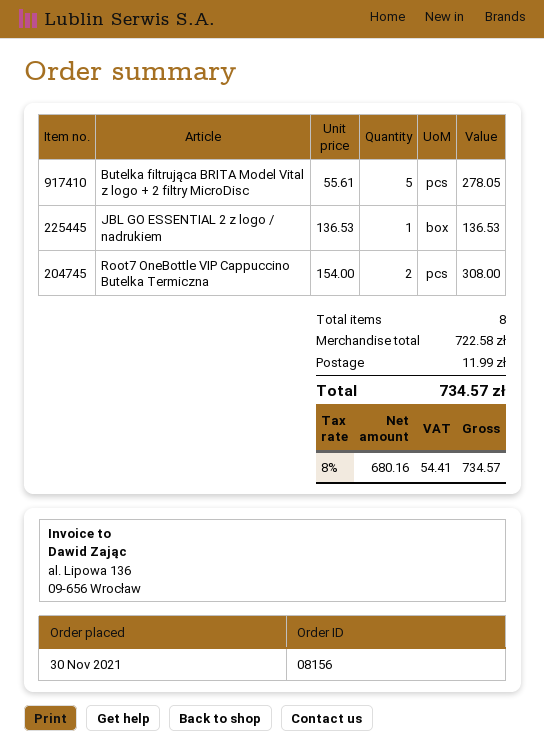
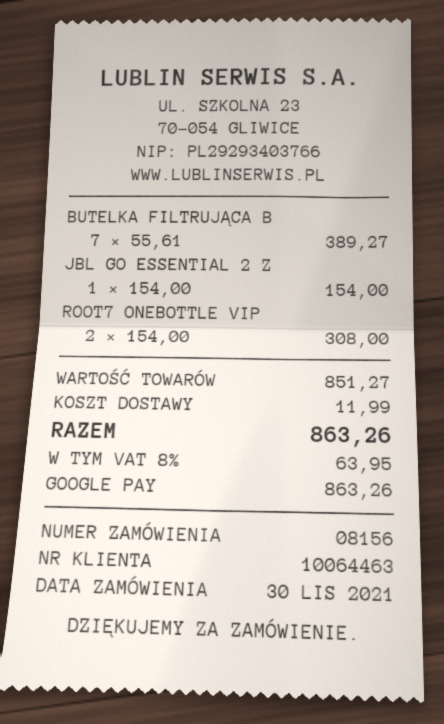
Butelka filtrująca BRITA Model Vital z logo + 2 filtry MicroDisc: 5 x 55.61 = 278.05 -> 7 x 55.61 = 389.27
JBL GO ESSENTIAL 2 z logo / nadrukiem: 1 x 136.53 = 136.53 -> 1 x 154.00 = 154.00
subtotal: 722.58 -> 851.27
tax: 8% = 54.41 -> 8% = 63.95
total: 734.57 -> 863.26

